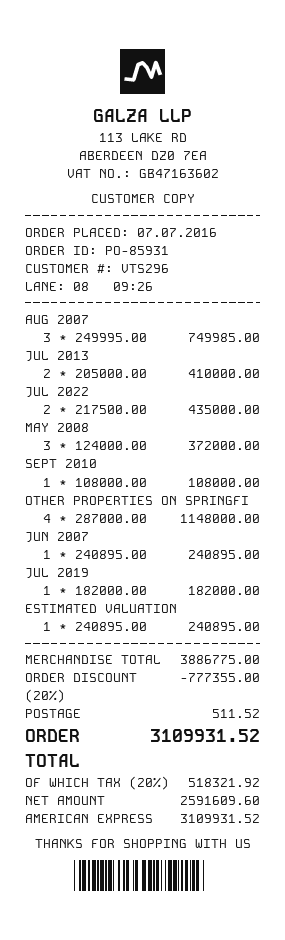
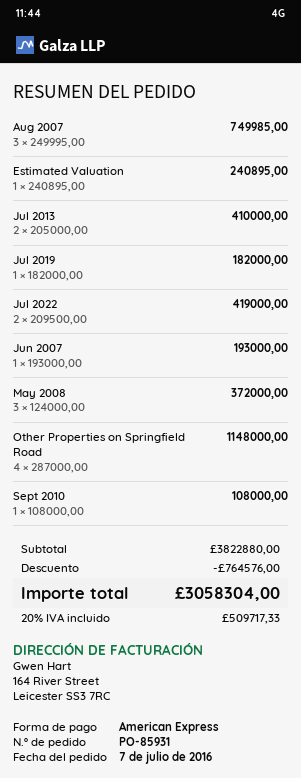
JUL 2022: 2 x 217500.00 = 435000.00 -> 2 x 209500.00 = 419000.00
JUN 2007: 1 x 240895.00 = 240895.00 -> 1 x 193000.00 = 193000.00
subtotal: 3886775.00 -> 3822880.00
discount: 777355.00 -> 764576.00
shipping: 511.52 -> none
tax: 20% = 518321.92 -> 20% = 509717.33
total: 3109931.52 -> 3058304.00

